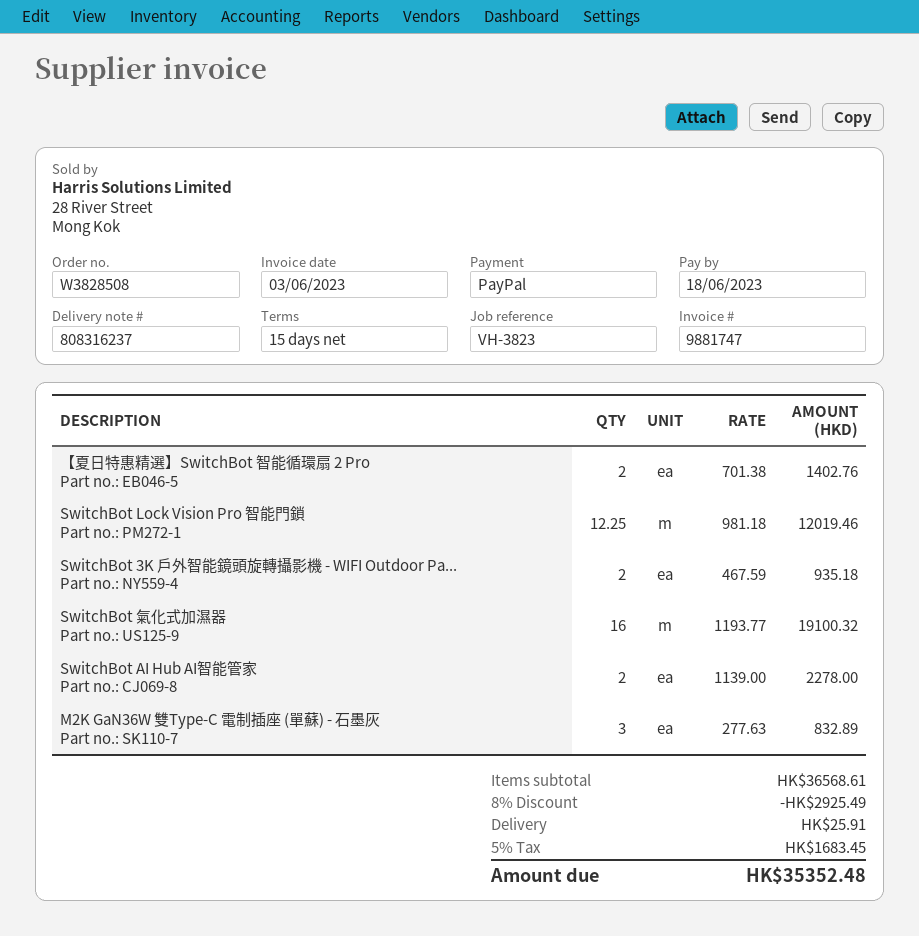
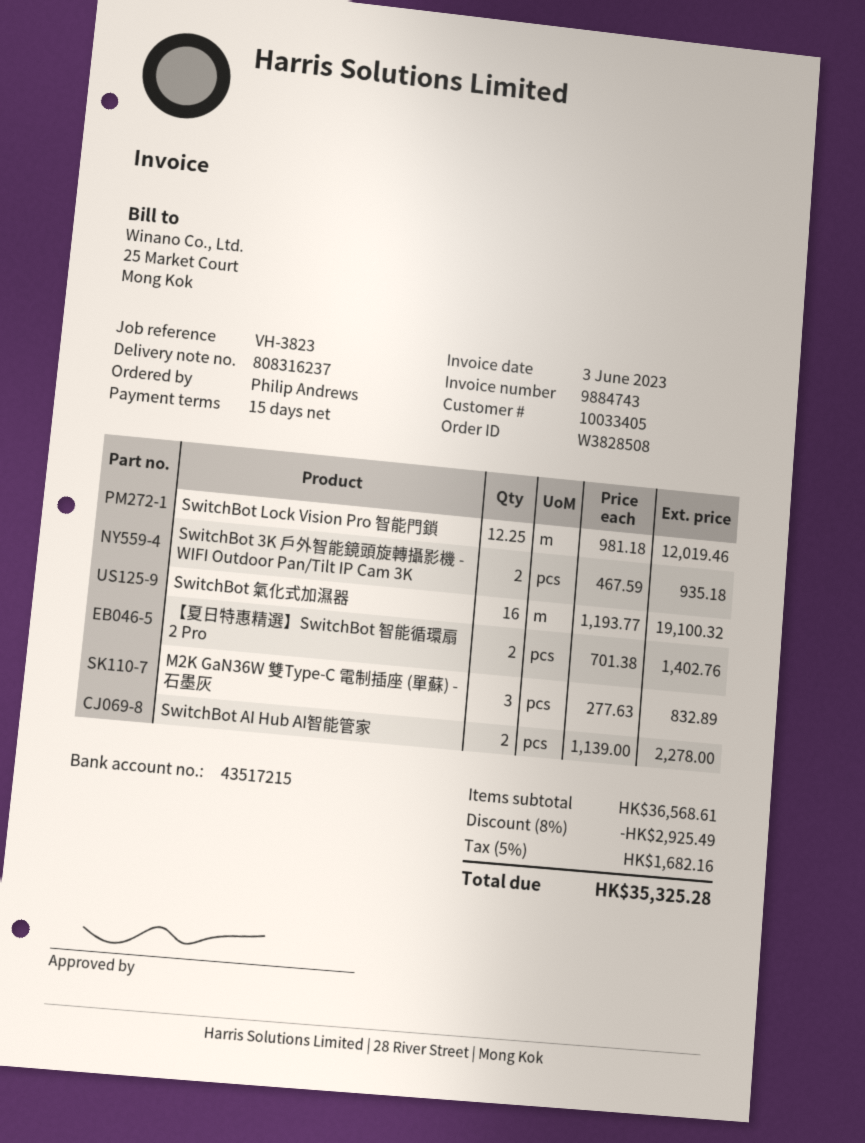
invoice number: 9881747 -> 9884743
shipping: 25.91 -> none
tax: 5% = 1683.45 -> 5% = 1682.16
total: 35352.48 -> 35325.28

